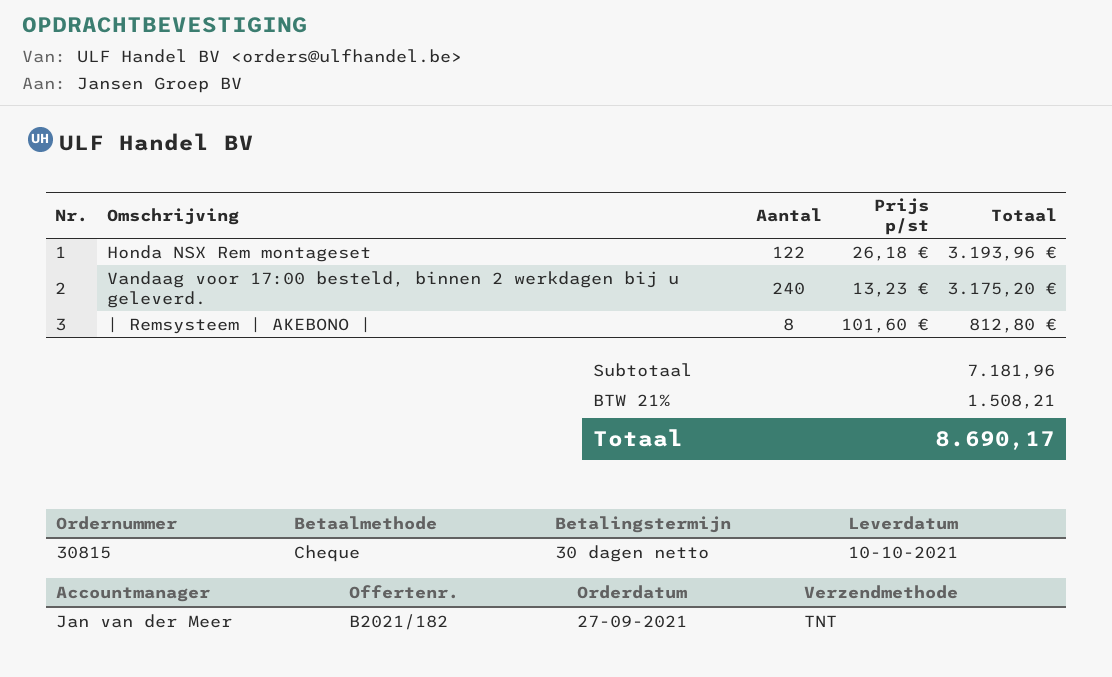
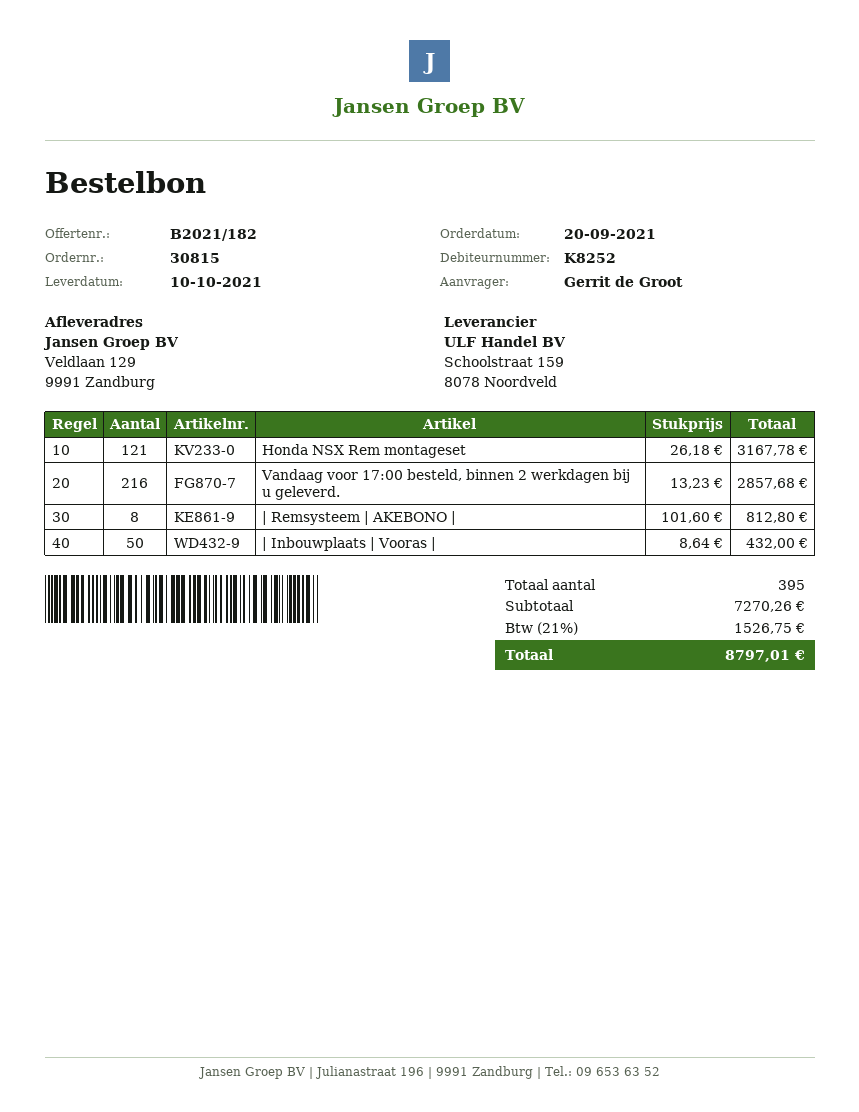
order date: 2021-09-27 -> 2021-09-20
Honda NSX Rem montageset: 122 x 26.18 = 3193.96 -> 121 x 26.18 = 3167.78
Vandaag voor 17:00 besteld, binnen 2 werkdagen bij u geleverd.: 240 x 13.23 = 3175.20 -> 216 x 13.23 = 2857.68
| Inbouwplaats | Vooras |: none -> 50 x 8.64 = 432.00
subtotal: 7181.96 -> 7270.26
tax: 21% = 1508.21 -> 21% = 1526.75
total: 8690.17 -> 8797.01

